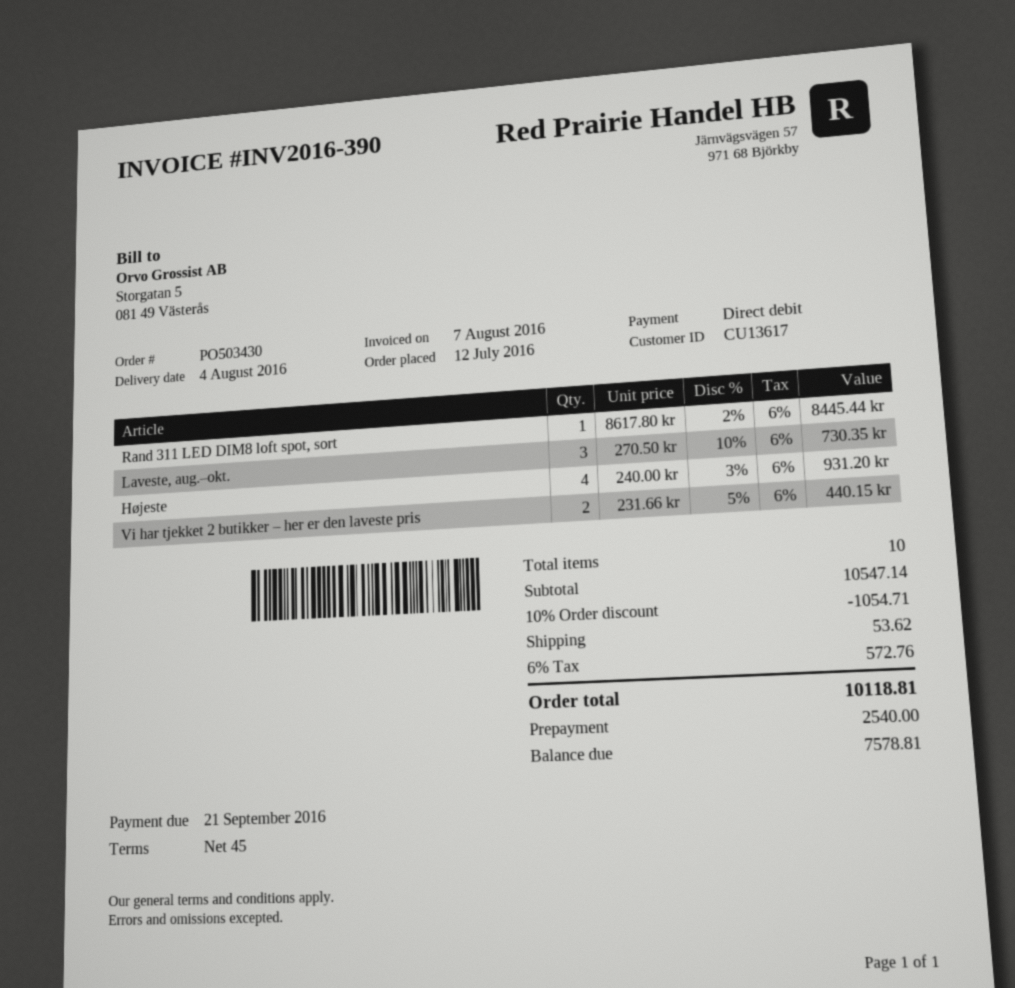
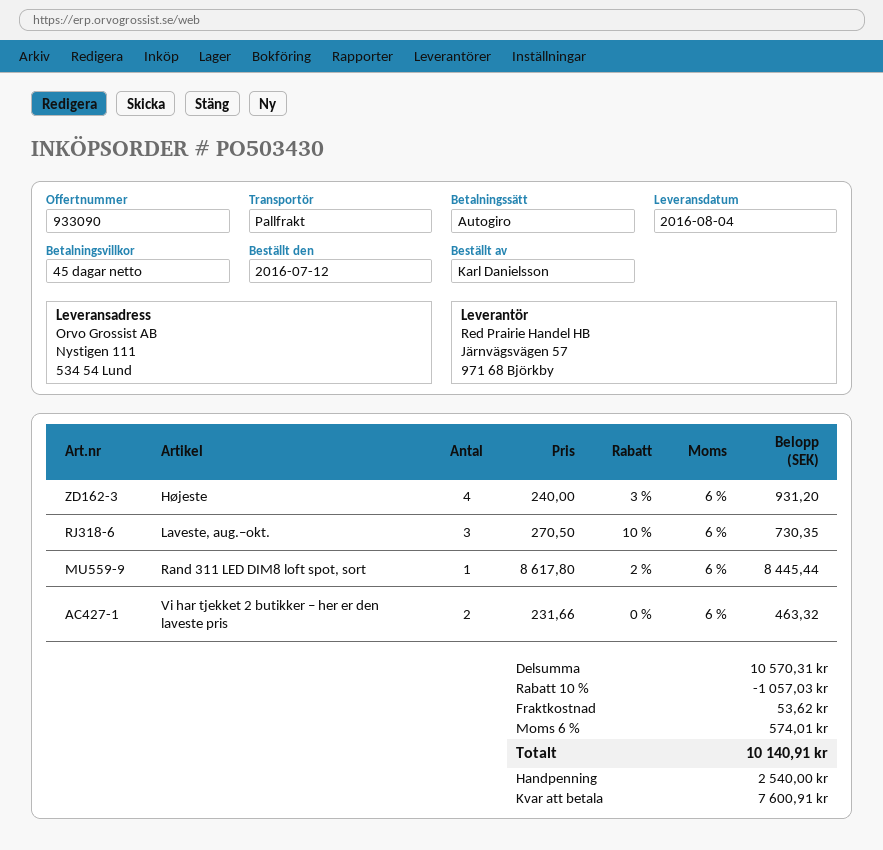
Vi har tjekket 2 butikker – her er den laveste pris: 2 x 231.66 - 5% = 440.15 -> 2 x 231.66 = 463.32
subtotal: 10547.14 -> 10570.31
discount: 10% = 1054.71 -> 10% = 1057.03
tax: 6% = 572.76 -> 6% = 574.01
total: 10118.81 -> 10140.91
balance: 7578.81 -> 7600.91

